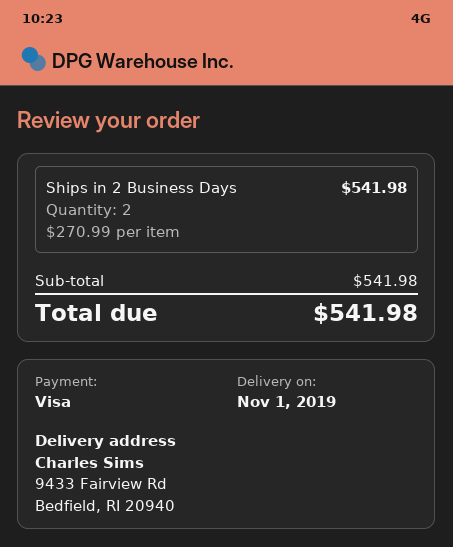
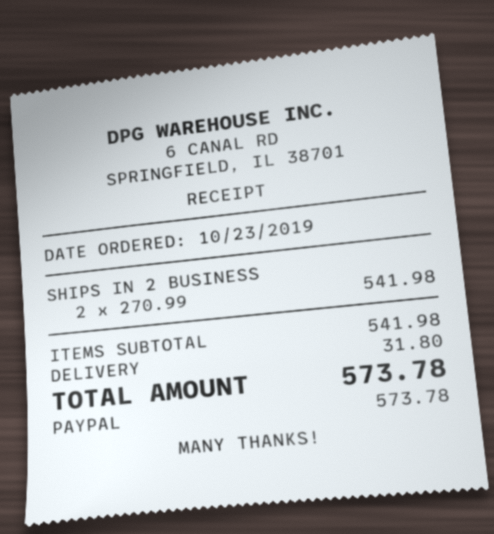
payment method: Visa -> PayPal
shipping: none -> 31.80
total: 541.98 -> 573.78

